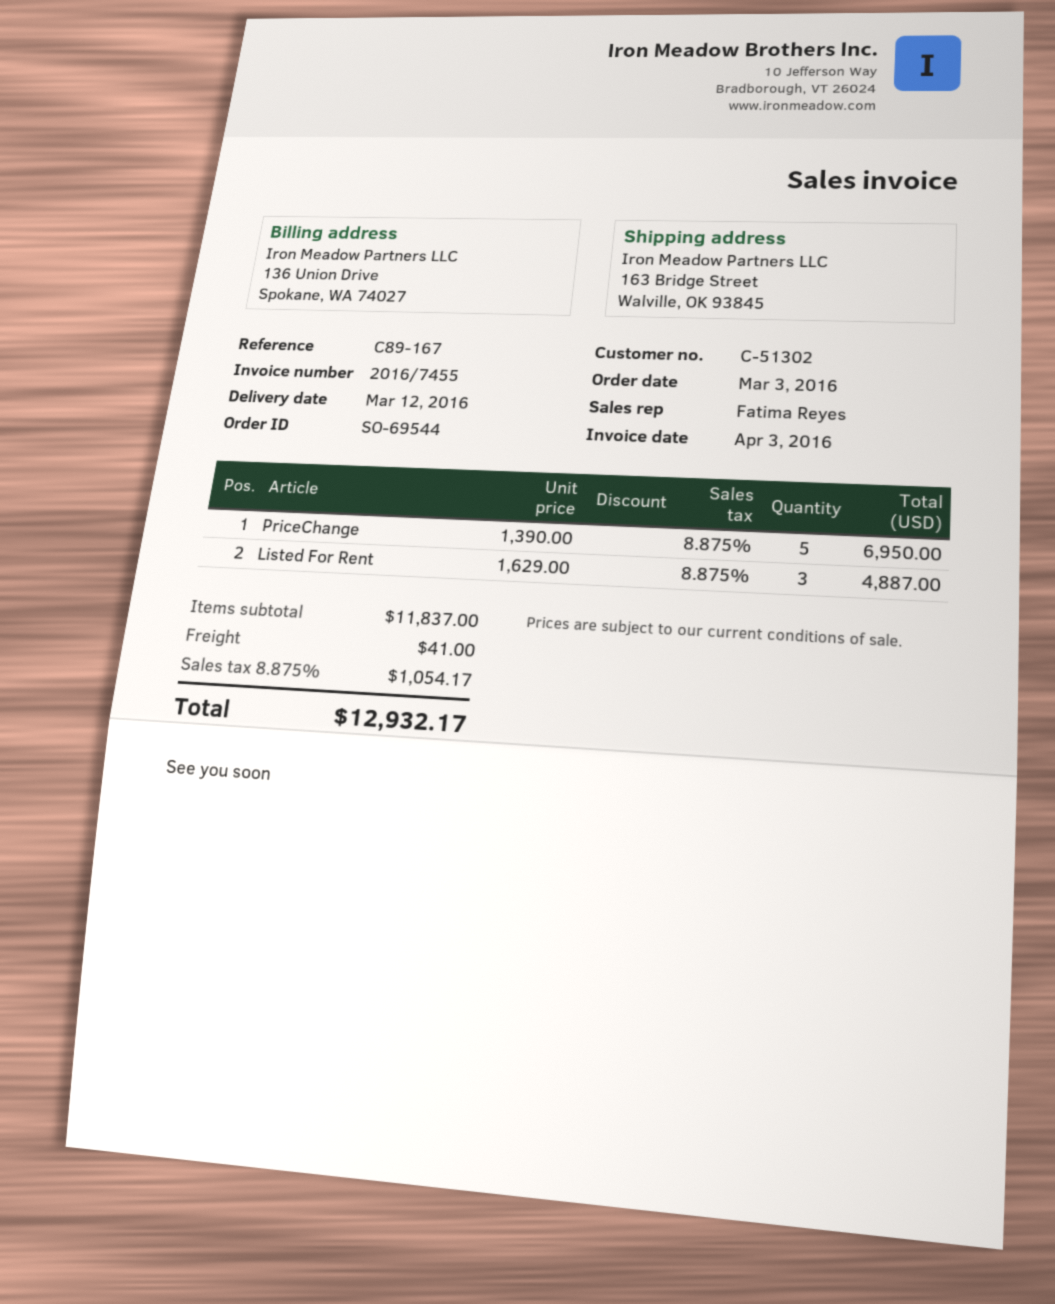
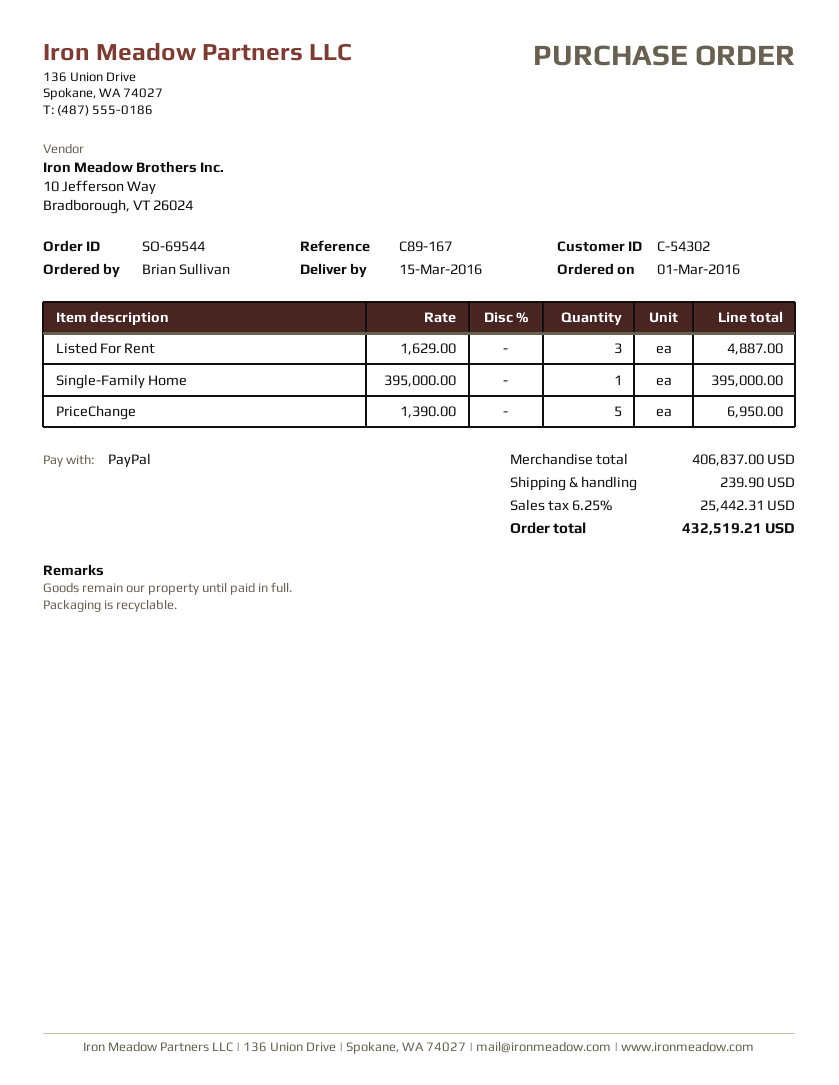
order date: 2016-03-03 -> 2016-03-01
delivery date: 2016-03-12 -> 2016-03-15
customer number: C-51302 -> C-54302
Single-Family Home: none -> 1 x 395000.00 = 395000.00
subtotal: 11837.00 -> 406837.00
shipping: 41.00 -> 239.90
tax: 8.875% = 1054.17 -> 6.25% = 25442.31
total: 12932.17 -> 432519.21

